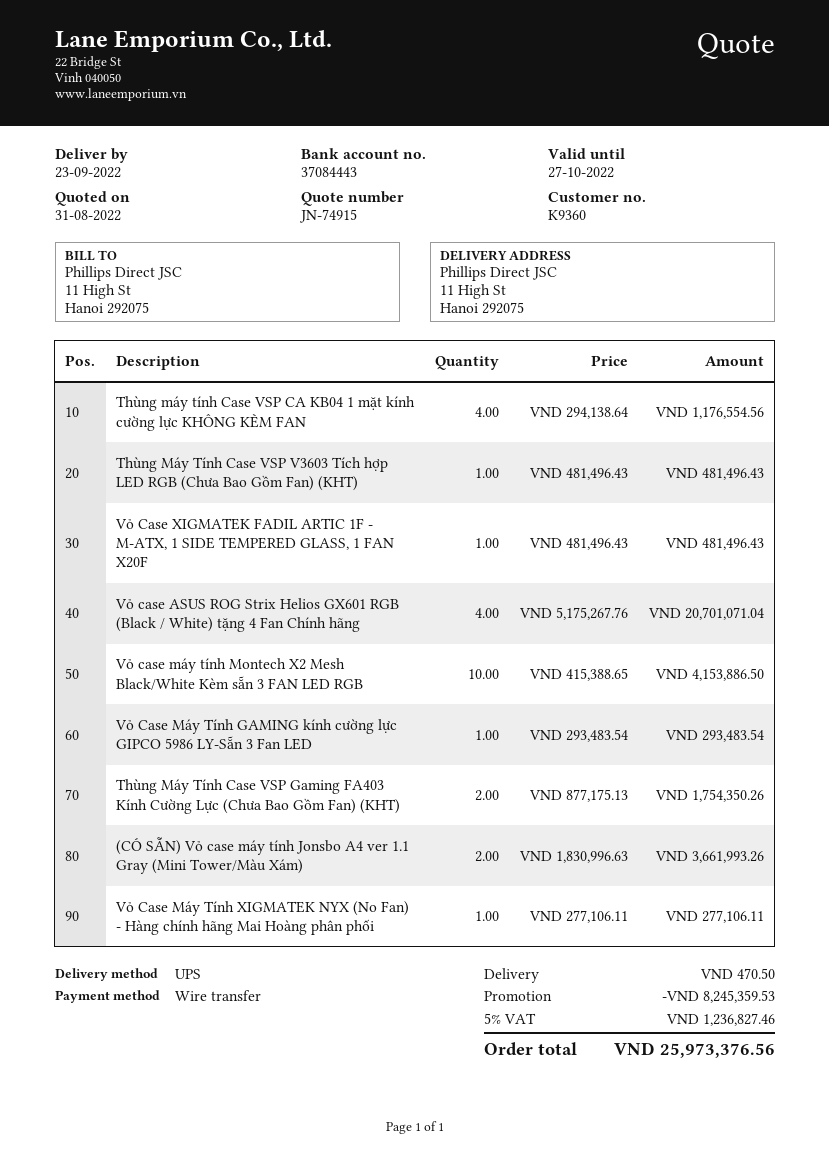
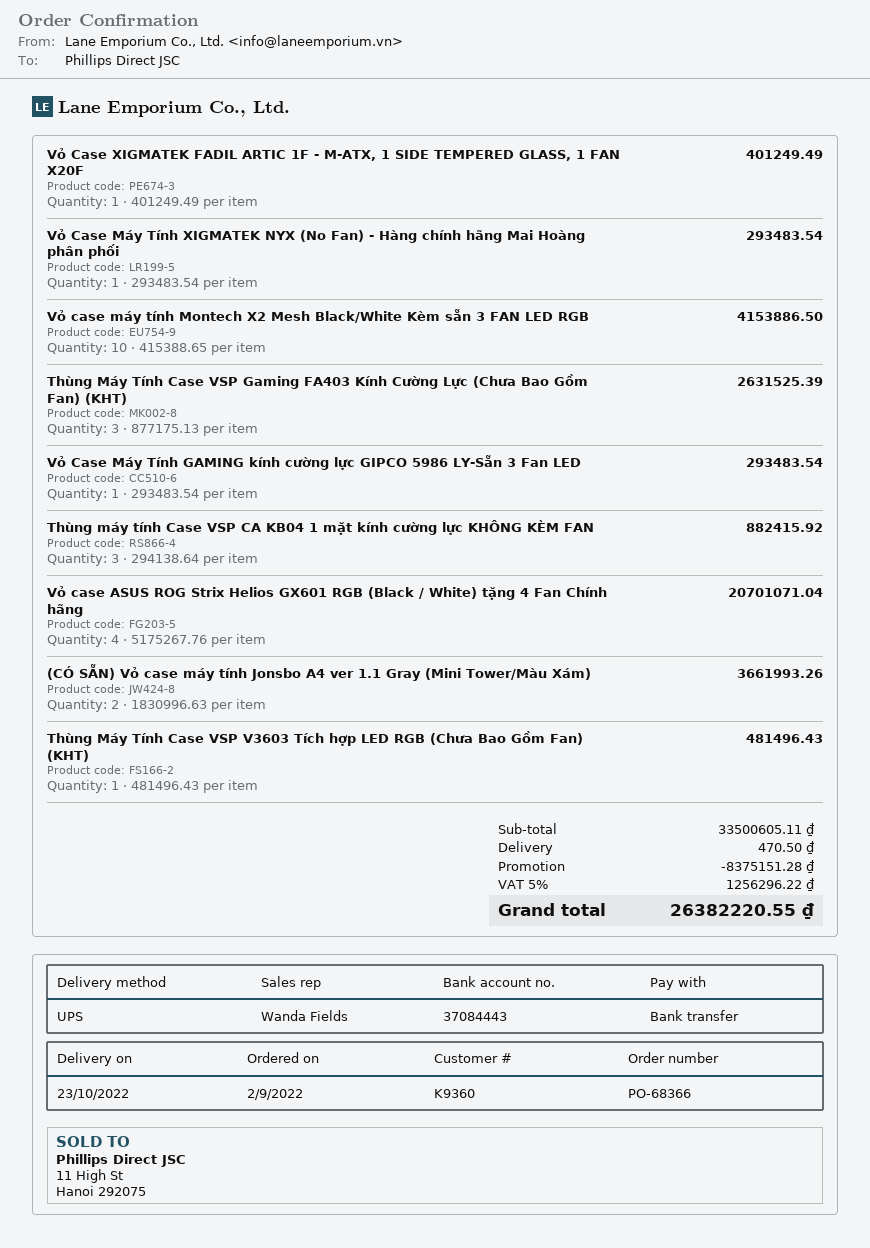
delivery date: 2022-09-23 -> 2022-10-23
Thùng máy tính Case VSP CA KB04 1 mặt kính cường lực KHÔNG KÈM FAN: 4 x 294138.64 = 1176554.56 -> 3 x 294138.64 = 882415.92
Vỏ Case XIGMATEK FADIL ARTIC 1F - M-ATX, 1 SIDE TEMPERED GLASS, 1 FAN X20F: 1 x 481496.43 = 481496.43 -> 1 x 401249.49 = 401249.49
Thùng Máy Tính Case VSP Gaming FA403 Kính Cường Lực (Chưa Bao Gồm Fan) (KHT): 2 x 877175.13 = 1754350.26 -> 3 x 877175.13 = 2631525.39
Vỏ Case Máy Tính XIGMATEK NYX (No Fan) - Hàng chính hãng Mai Hoàng phân phối: 1 x 277106.11 = 277106.11 -> 1 x 293483.54 = 293483.54
discount: 8245359.53 -> 8375151.28
tax: 5% = 1236827.46 -> 5% = 1256296.22
total: 25973376.56 -> 26382220.55

